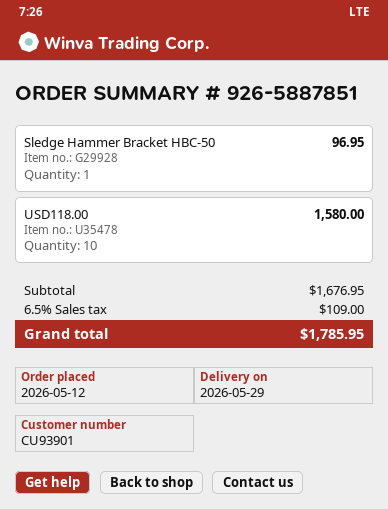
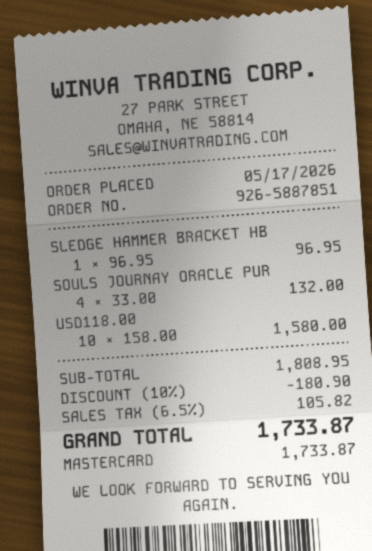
order date: 2026-05-12 -> 2026-05-17
SOULS JOURNAY ORACLE PUR: none -> 4 for 132.00
subtotal: 1676.95 -> 1808.95
discount: none -> 10% = 180.90
tax: 6.5% = 109.00 -> 6.5% = 105.82
total: 1785.95 -> 1733.87

